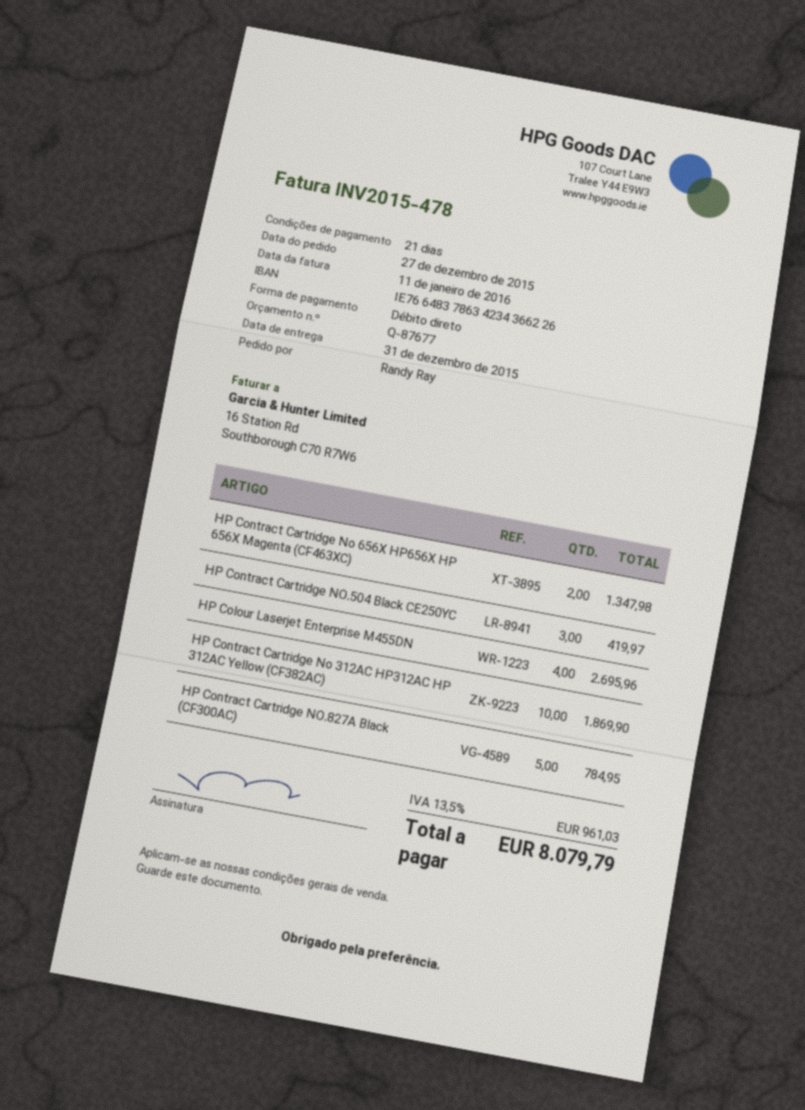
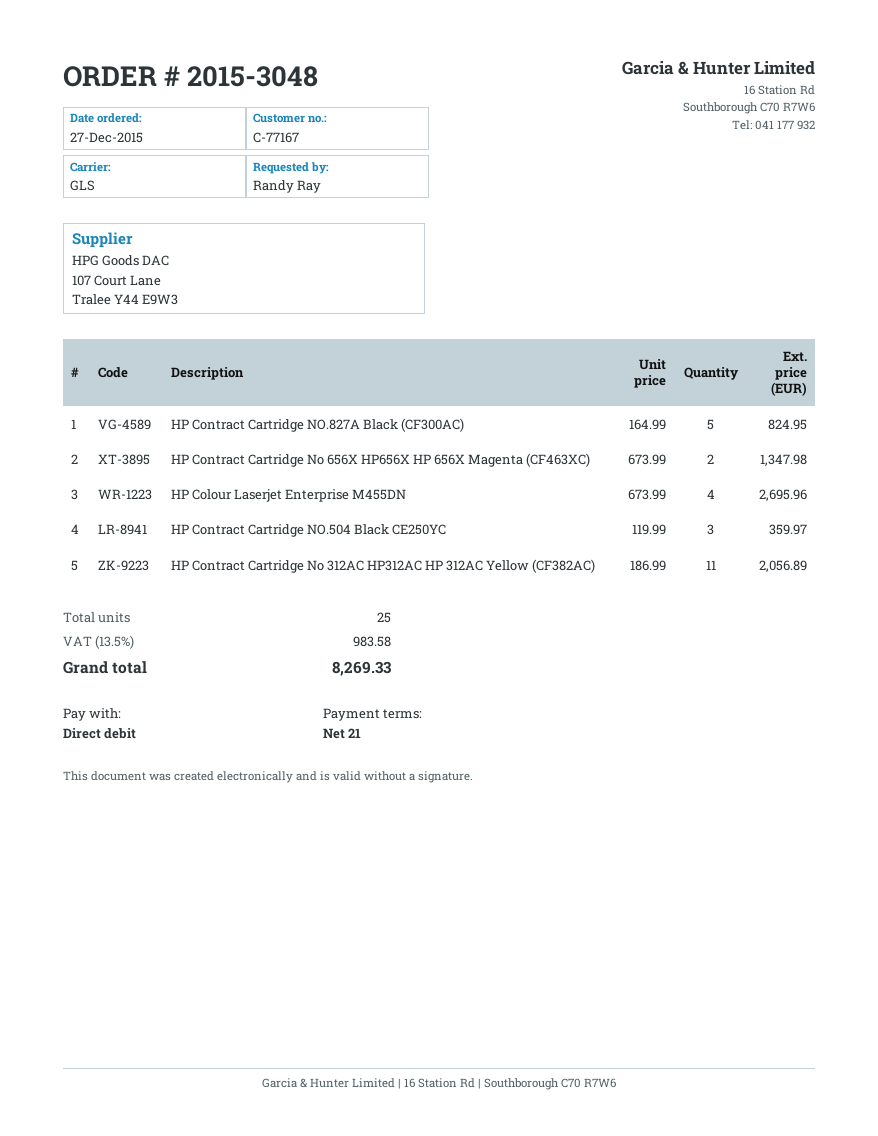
HP Contract Cartridge NO.504 Black CE250YC: 3 for 419.97 -> 3 for 359.97
HP Contract Cartridge No 312AC HP312AC HP 312AC Yellow (CF382AC): 10 for 1869.90 -> 11 for 2056.89
HP Contract Cartridge NO.827A Black (CF300AC): 5 for 784.95 -> 5 for 824.95
tax: 13.5% = 961.03 -> 13.5% = 983.58
total: 8079.79 -> 8269.33

